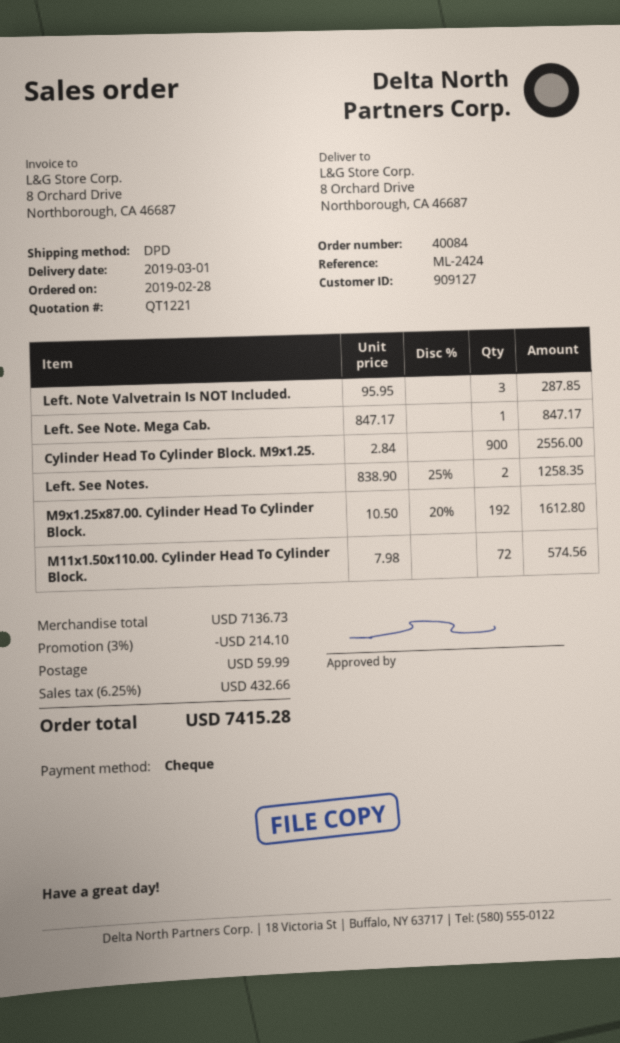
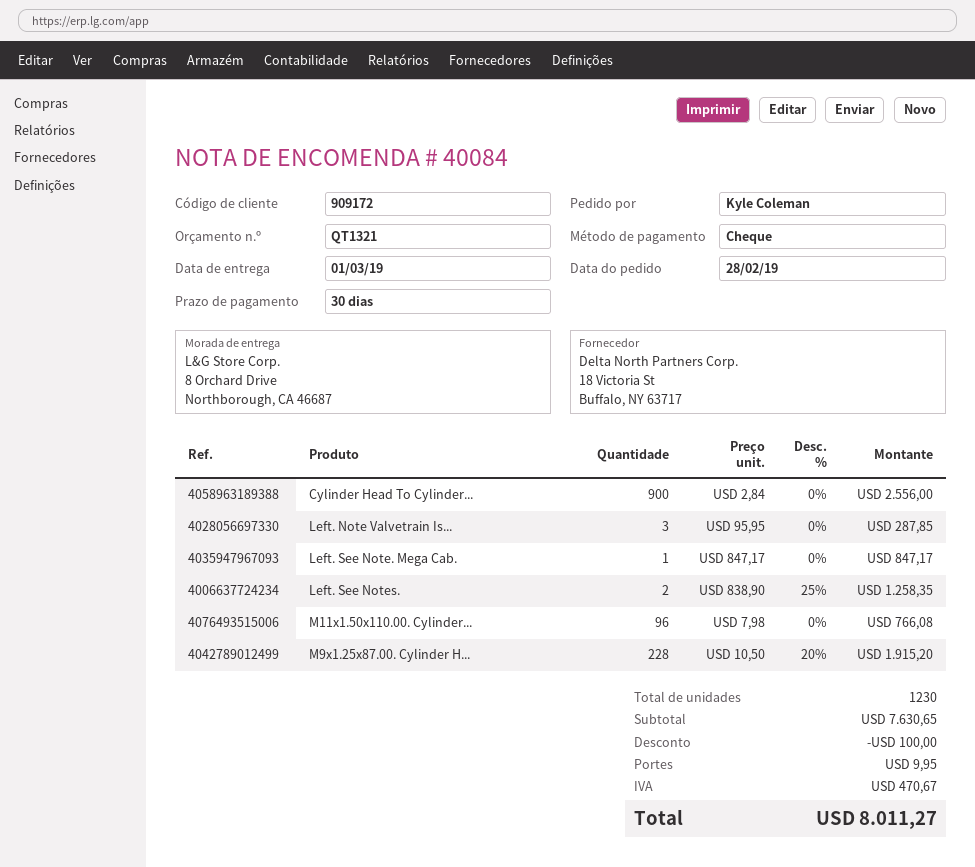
quote number: QT1221 -> QT1321
customer number: 909127 -> 909172
M9x1.25x87.00. Cylinder Head To Cylinder Block.: 192 x 10.50 - 20% = 1612.80 -> 228 x 10.50 - 20% = 1915.20
M11x1.50x110.00. Cylinder Head To Cylinder Block.: 72 x 7.98 = 574.56 -> 96 x 7.98 = 766.08
subtotal: 7136.73 -> 7630.65
discount: 214.10 -> 100.00
shipping: 59.99 -> 9.95
tax: 432.66 -> 470.67
total: 7415.28 -> 8011.27

